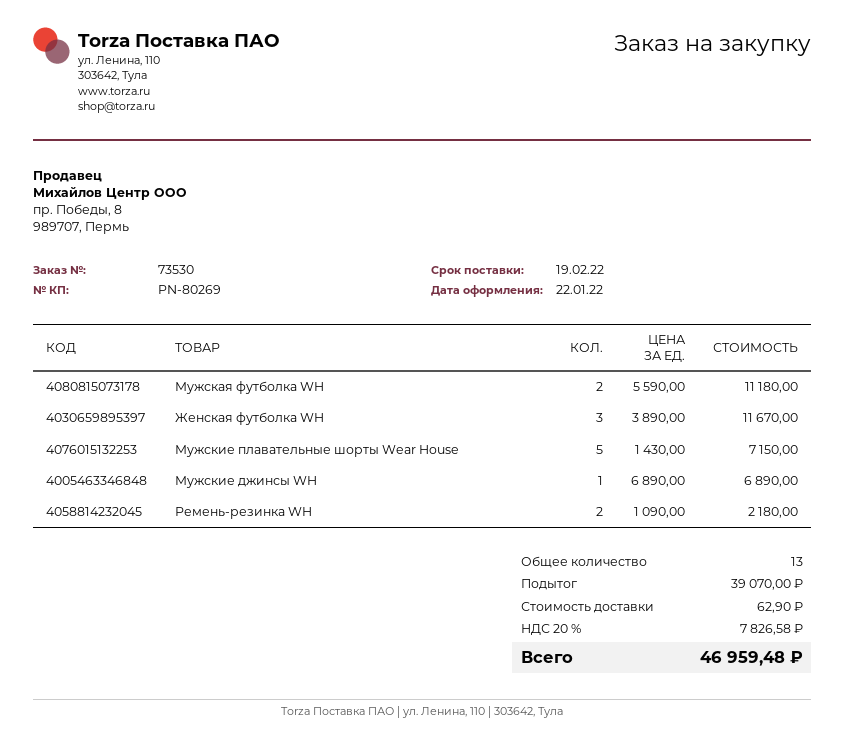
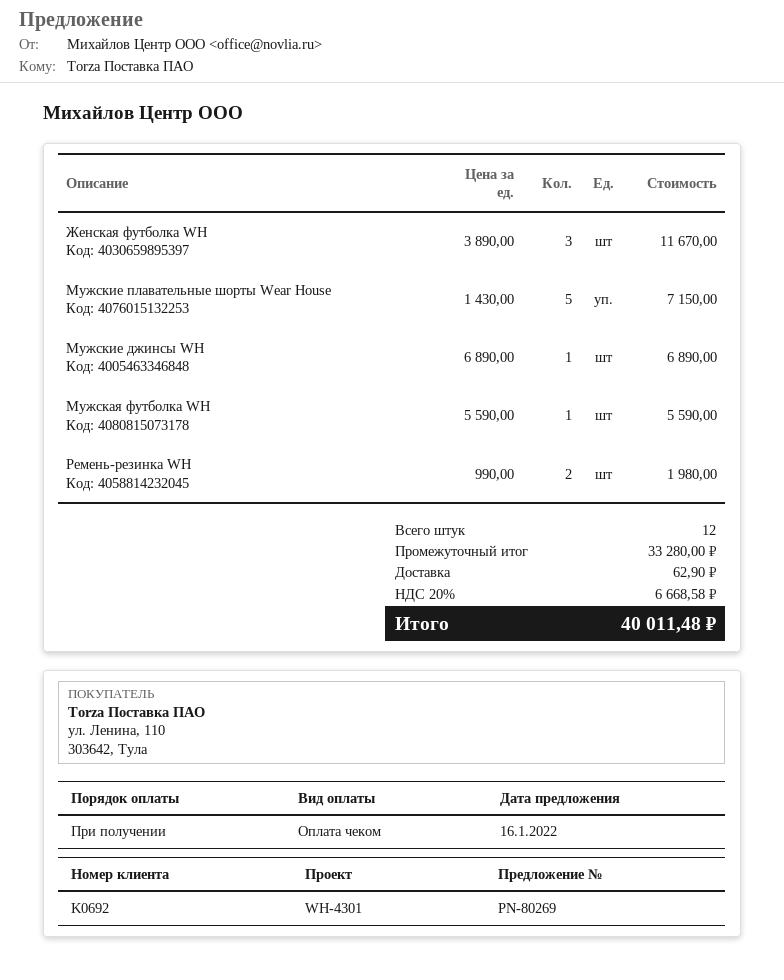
Мужская футболка WH: 2 x 5590.00 = 11180.00 -> 1 x 5590.00 = 5590.00
Ремень-резинка WH: 2 x 1090.00 = 2180.00 -> 2 x 990.00 = 1980.00
total quantity: 13 -> 12
subtotal: 39070.00 -> 33280.00
tax: 20% = 7826.58 -> 20% = 6668.58
total: 46959.48 -> 40011.48

